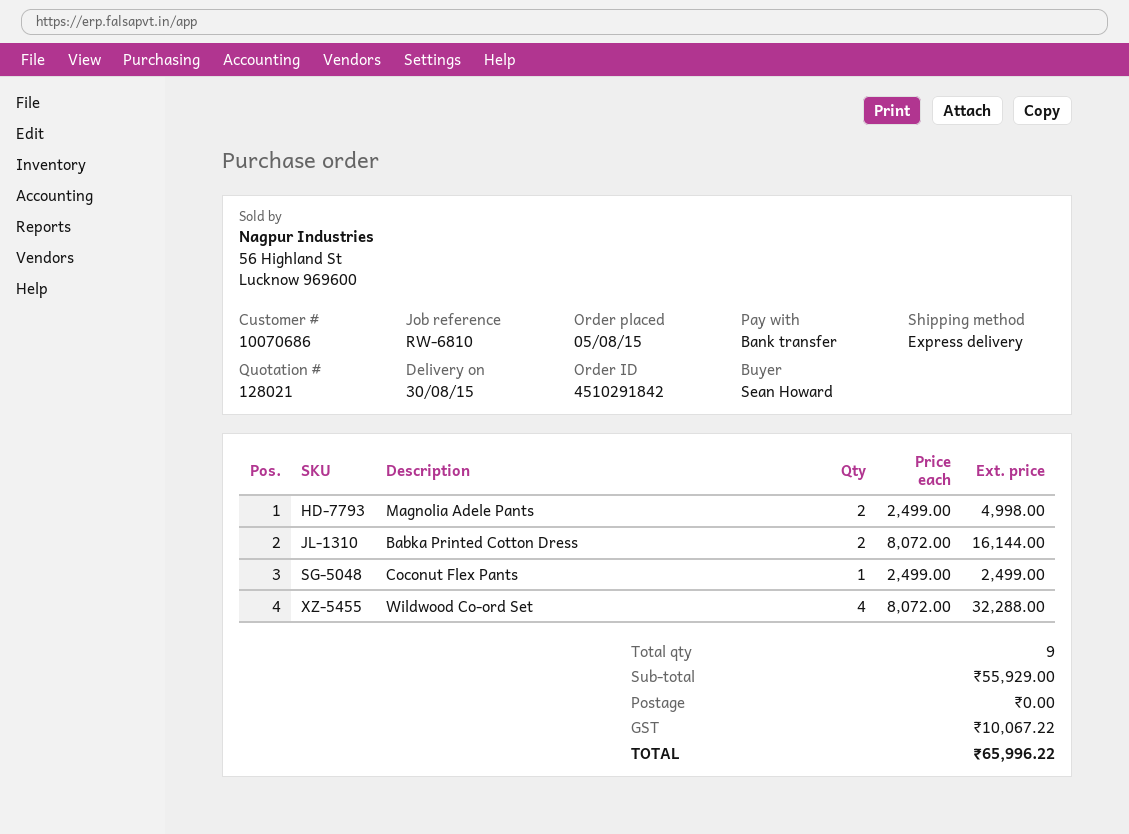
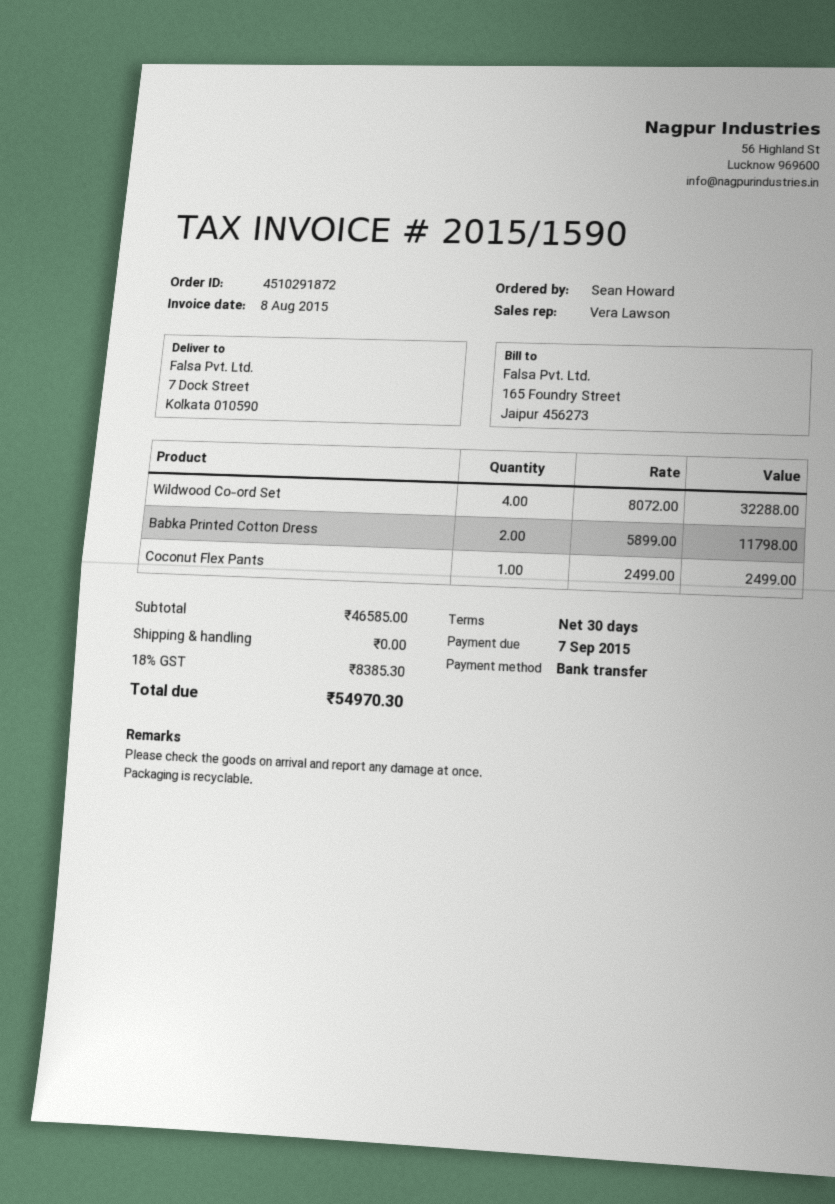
order number: 4510291842 -> 4510291872
Magnolia Adele Pants: 2 x 2499.00 = 4998.00 -> none
Babka Printed Cotton Dress: 2 x 8072.00 = 16144.00 -> 2 x 5899.00 = 11798.00
subtotal: 55929.00 -> 46585.00
tax: 10067.22 -> 8385.30
total: 65996.22 -> 54970.30

